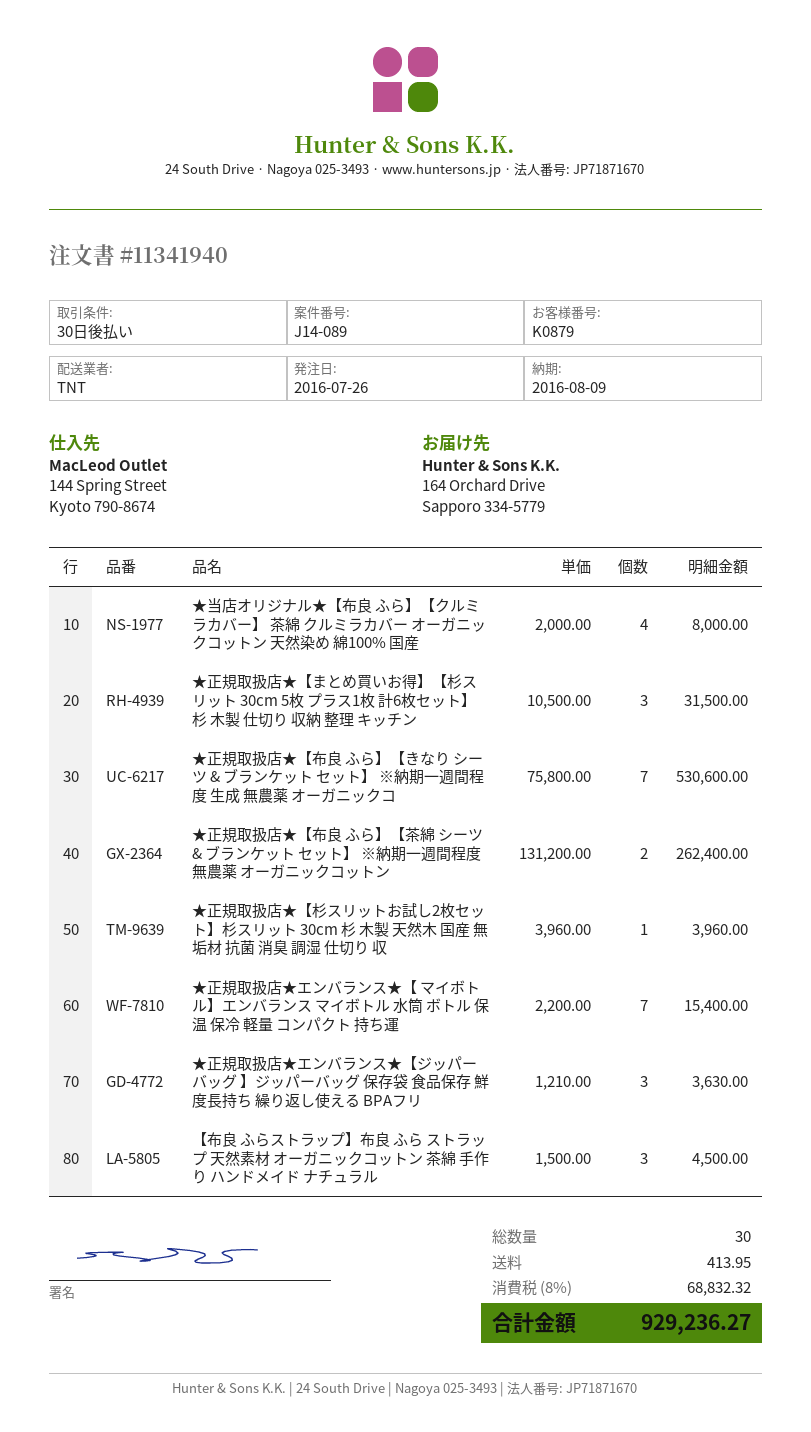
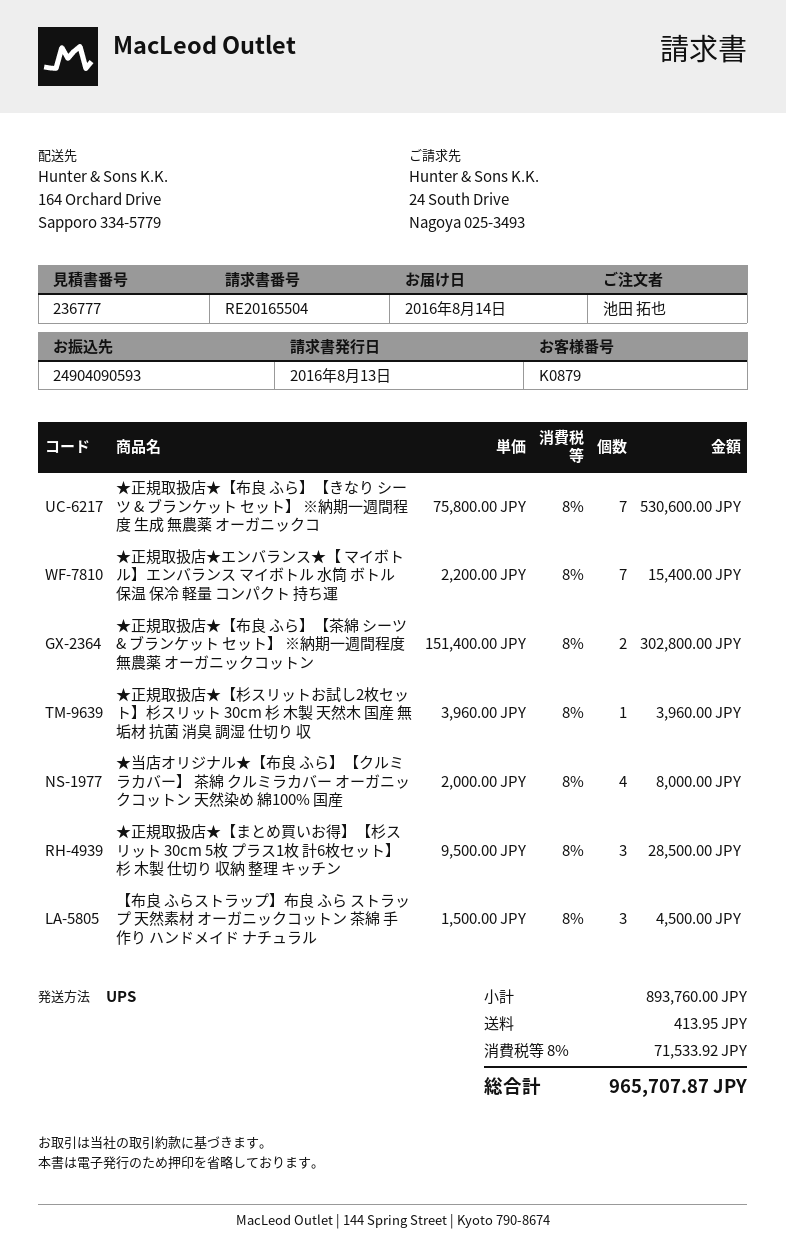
delivery date: 2016-08-09 -> 2016-08-14
shipping method: TNT -> UPS
★正規取扱店★【まとめ買いお得】【杉スリット 30cm 5枚 プラス1枚 計6枚セット】 杉 木製 仕切り 収納 整理 キッチン: 3 x 10500.00 = 31500.00 -> 3 x 9500.00 = 28500.00
★正規取扱店★【布良 ふら】【茶綿 シーツ & ブランケット セット】 ※納期一週間程度 無農薬 オーガニックコットン: 2 x 131200.00 = 262400.00 -> 2 x 151400.00 = 302800.00
★正規取扱店★エンバランス★【ジッパーバッグ 】ジッパーバッグ 保存袋 食品保存 鮮度長持ち 繰り返し使える BPAフリ: 3 x 1210.00 = 3630.00 -> none
tax: 8% = 68832.32 -> 8% = 71533.92
total: 929236.27 -> 965707.87

